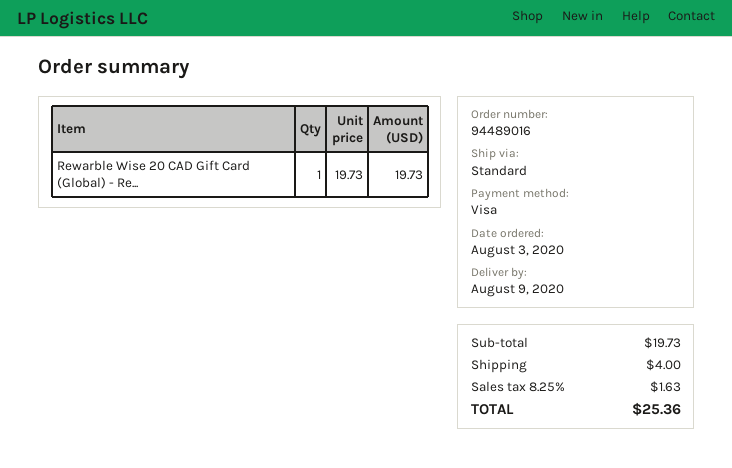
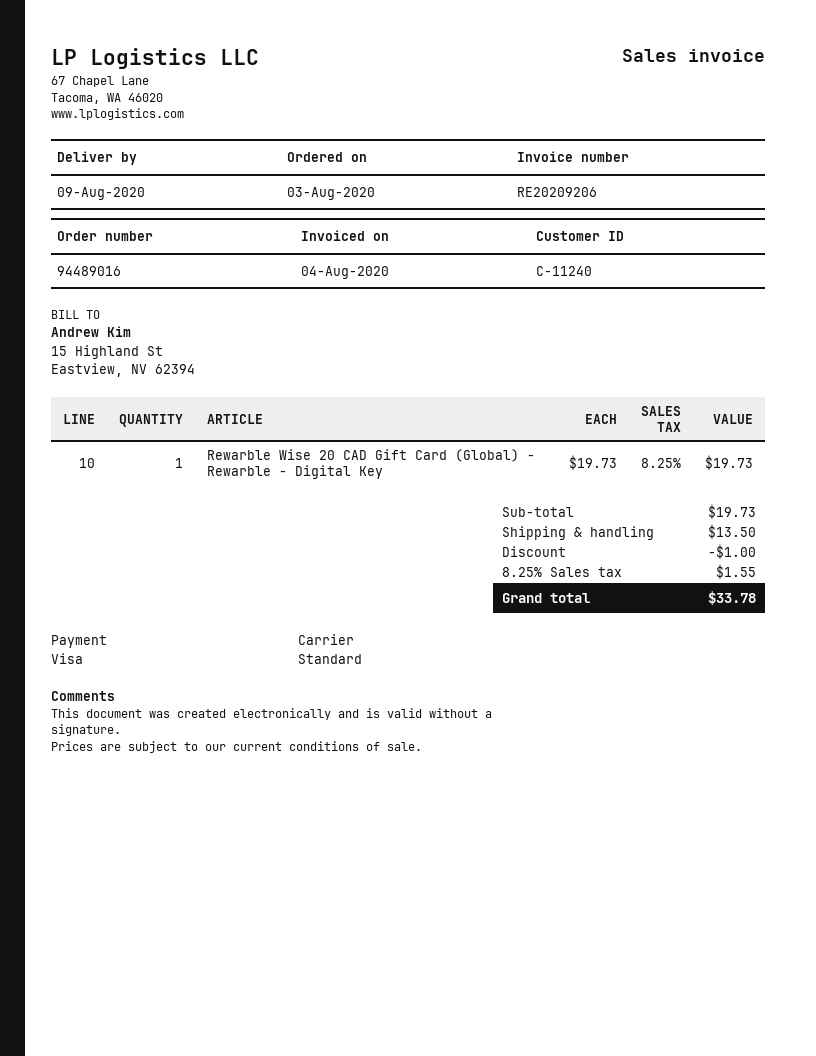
discount: none -> 1.00
shipping: 4.00 -> 13.50
tax: 8.25% = 1.63 -> 8.25% = 1.55
total: 25.36 -> 33.78

